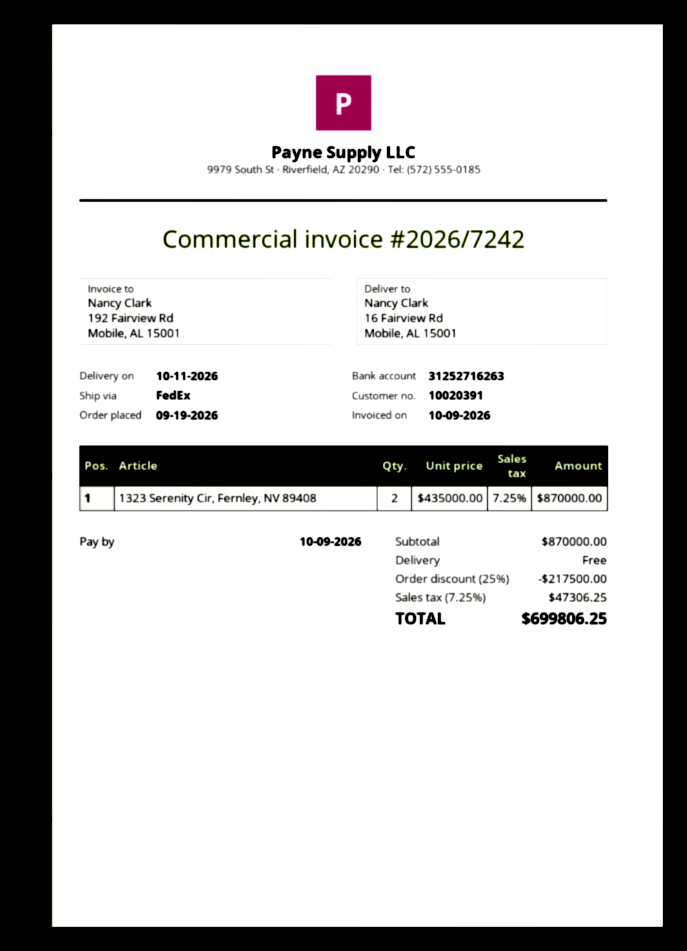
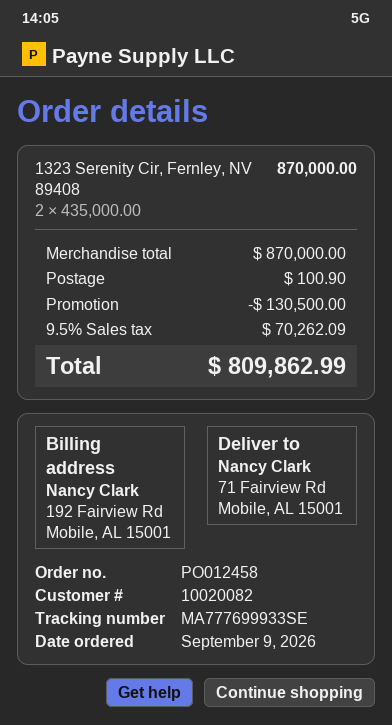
order date: 2026-09-19 -> 2026-09-09
customer number: 10020391 -> 10020082
ship to: 16 Fairview Rd, Mobile, AL 15001 -> 71 Fairview Rd, Mobile, AL 15001
discount: 217500.00 -> 130500.00
shipping: 0.00 -> 100.90
tax: 7.25% = 47306.25 -> 9.5% = 70262.09
total: 699806.25 -> 809862.99

